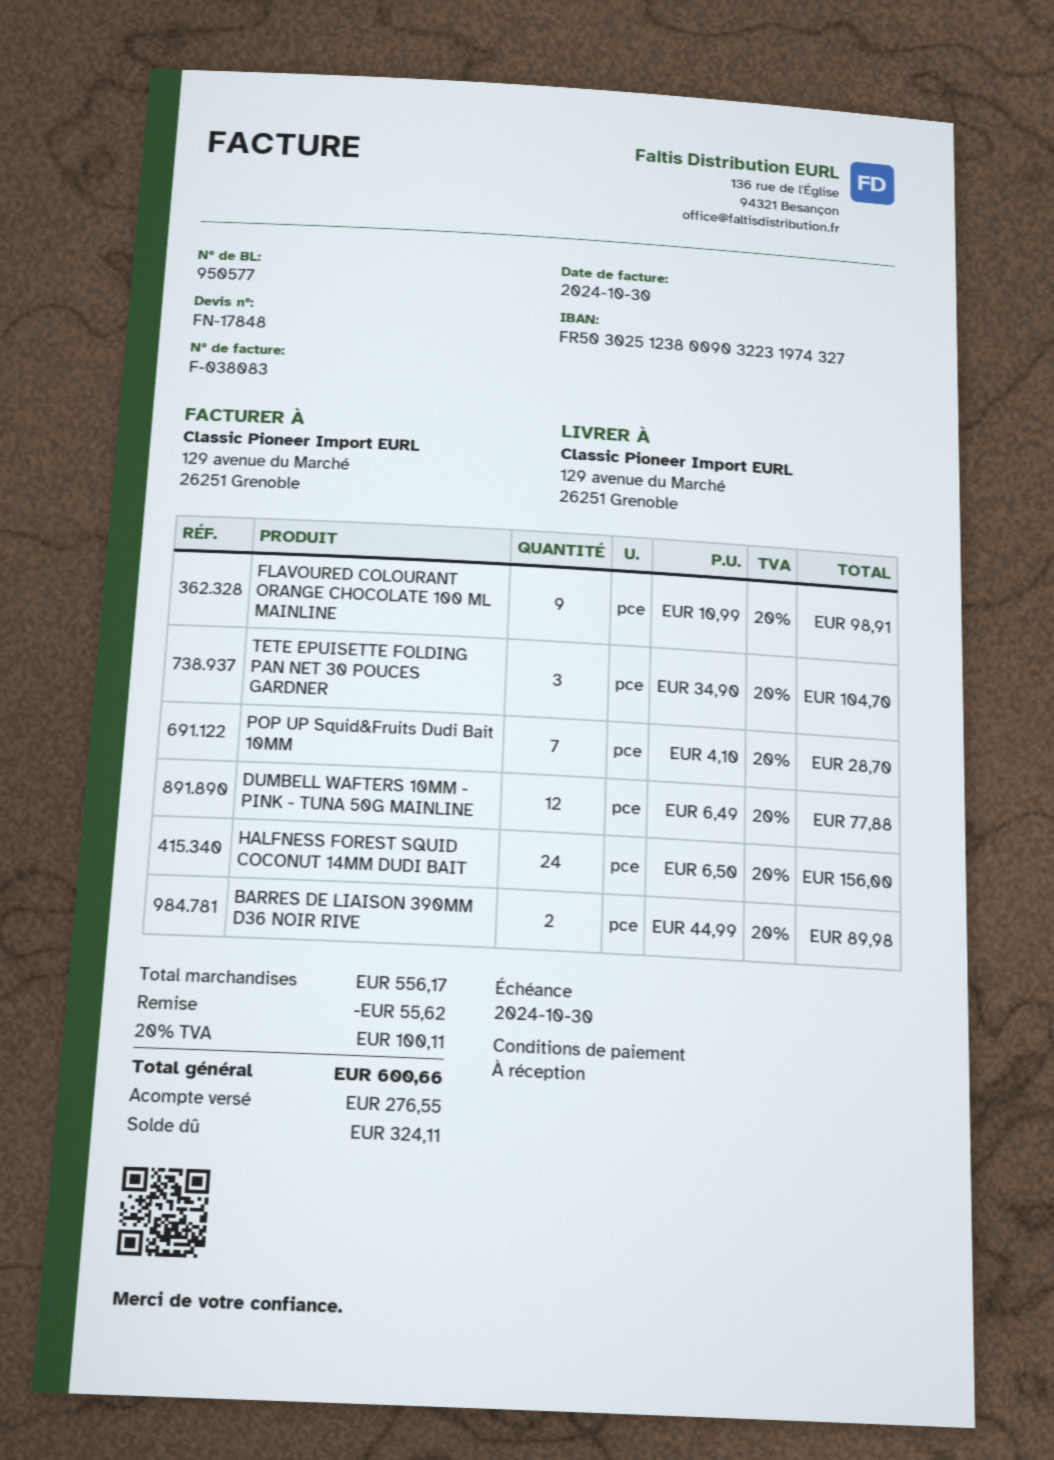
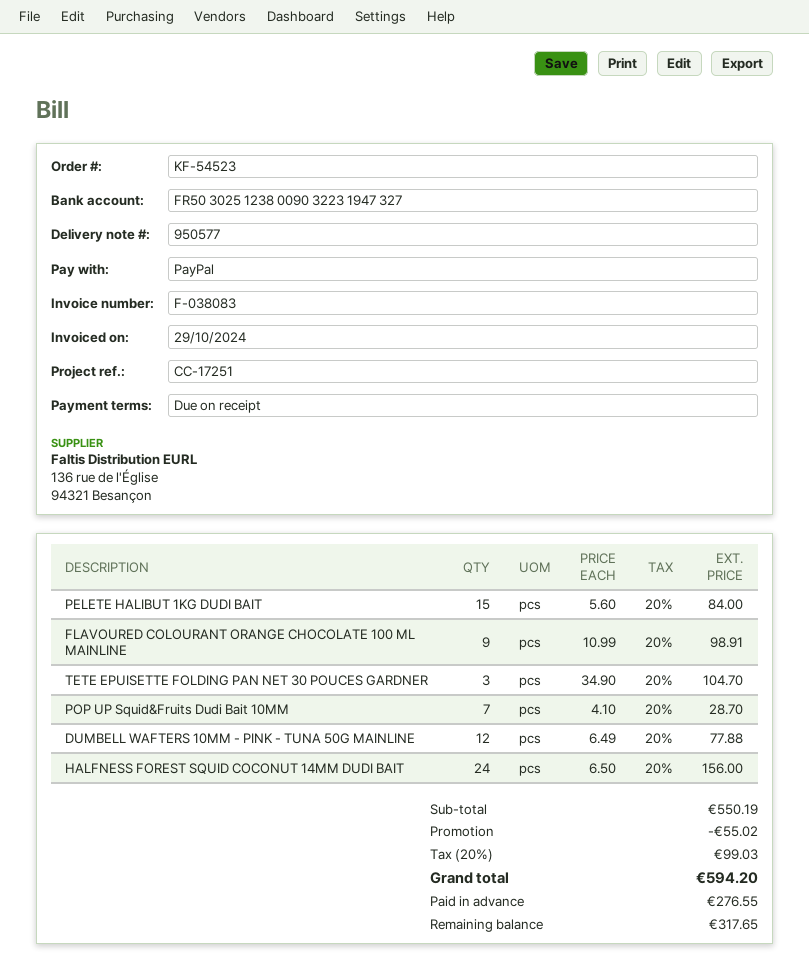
invoice date: 2024-10-30 -> 2024-10-29
bank account: FR5030251238009032231974327 -> FR5030251238009032231947327
BARRES DE LIAISON 390MM D36 NOIR RIVE: 2 x 44.99 = 89.98 -> none
PELETE HALIBUT 1KG DUDI BAIT: none -> 15 x 5.60 = 84.00
subtotal: 556.17 -> 550.19
discount: 55.62 -> 55.02
tax: 20% = 100.11 -> 20% = 99.03
total: 600.66 -> 594.20
balance: 324.11 -> 317.65

